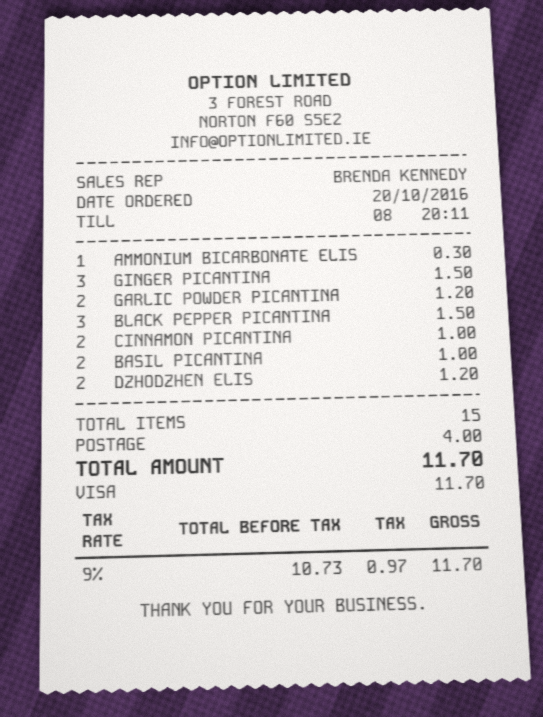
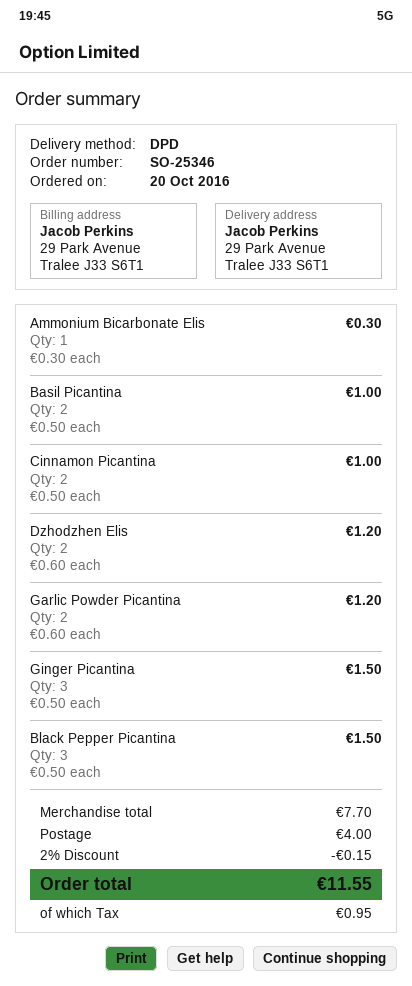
discount: none -> 2% = 0.15
tax: 0.97 -> 0.95
total: 11.70 -> 11.55

